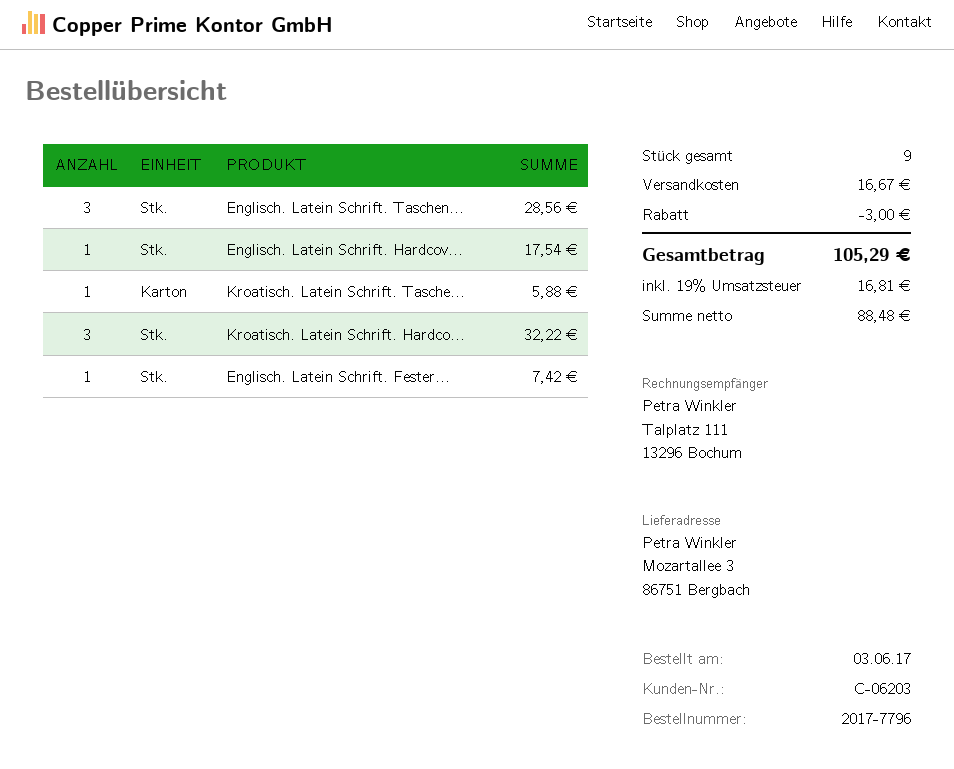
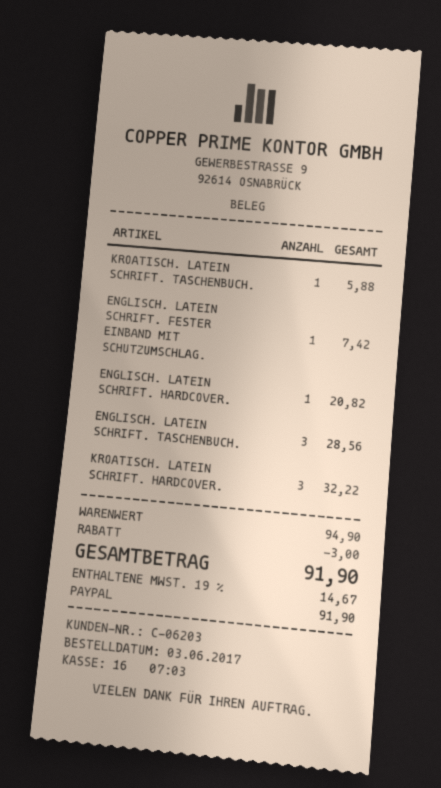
Englisch. Latein Schrift. Hardcov...: 1 for 17.54 -> 1 for 20.82
shipping: 16.67 -> none
tax: 19% = 16.81 -> 19% = 14.67
total: 105.29 -> 91.90

